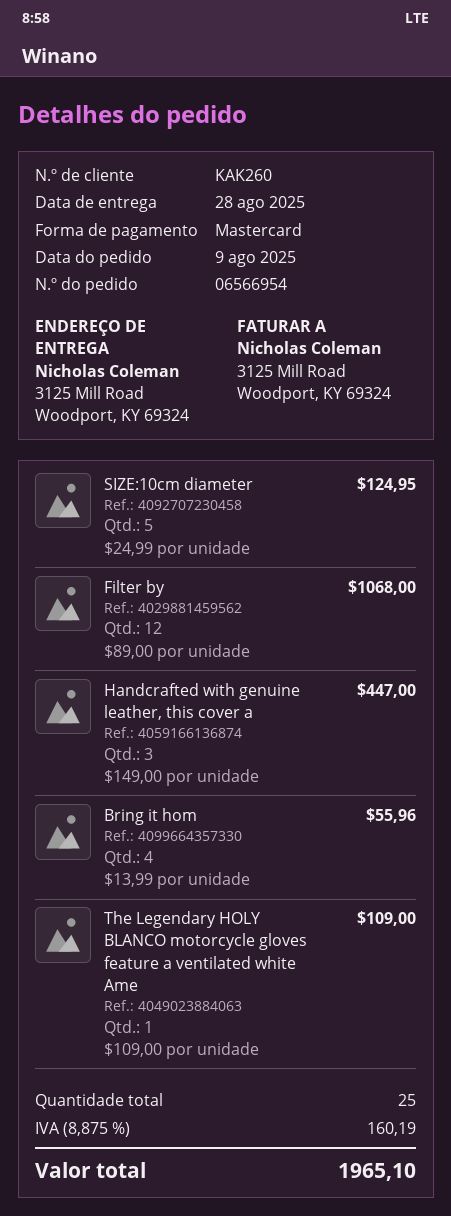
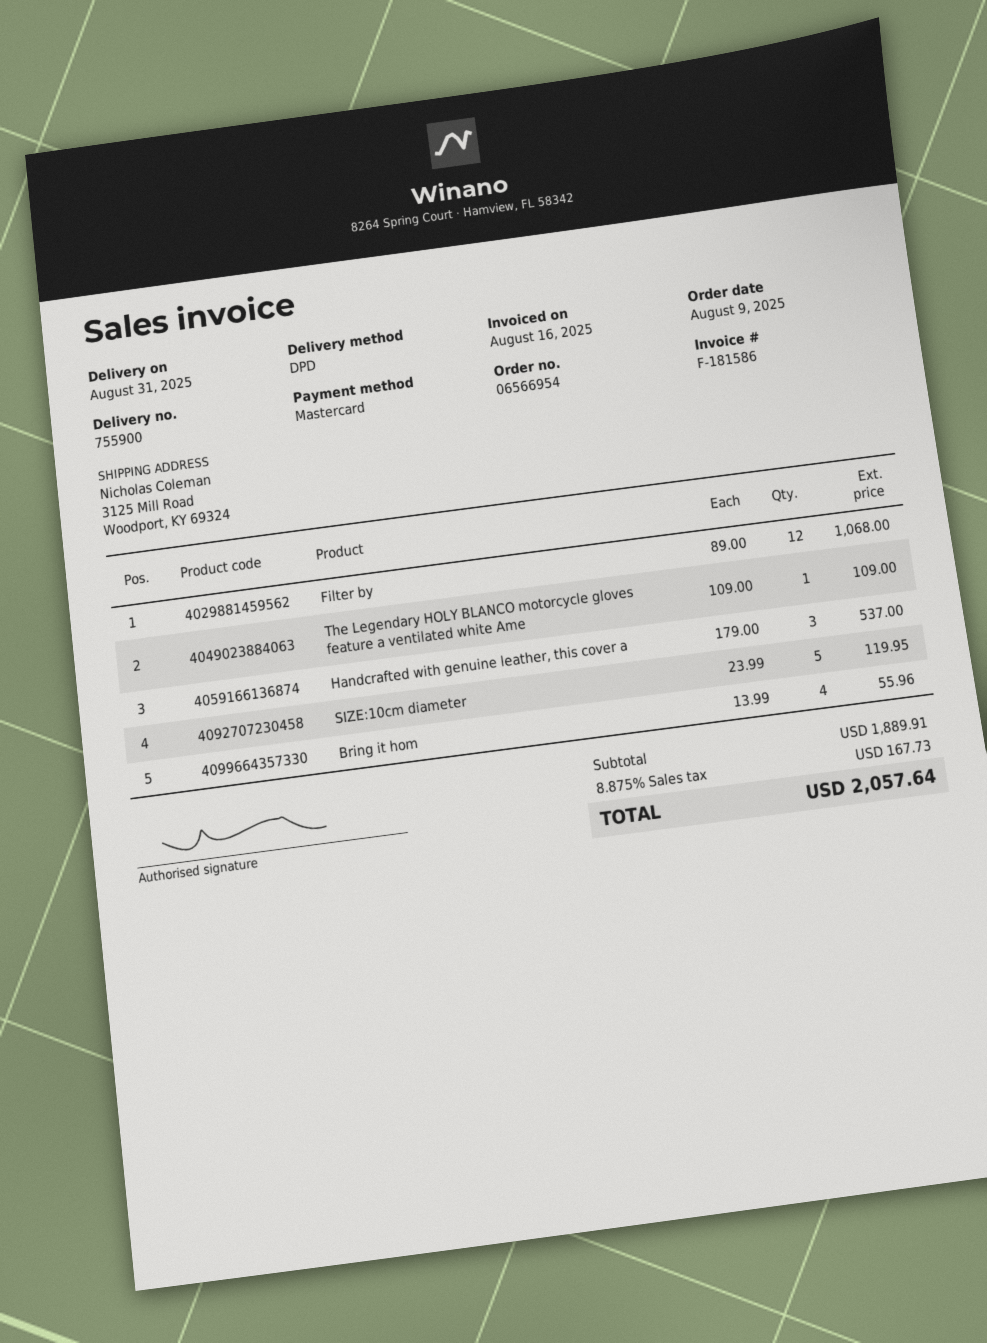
delivery date: 2025-08-28 -> 2025-08-31
SIZE:10cm diameter: 5 x 24.99 = 124.95 -> 5 x 23.99 = 119.95
Handcrafted with genuine leather, this cover a: 3 x 149.00 = 447.00 -> 3 x 179.00 = 537.00
tax: 8.875% = 160.19 -> 8.875% = 167.73
total: 1965.10 -> 2057.64

